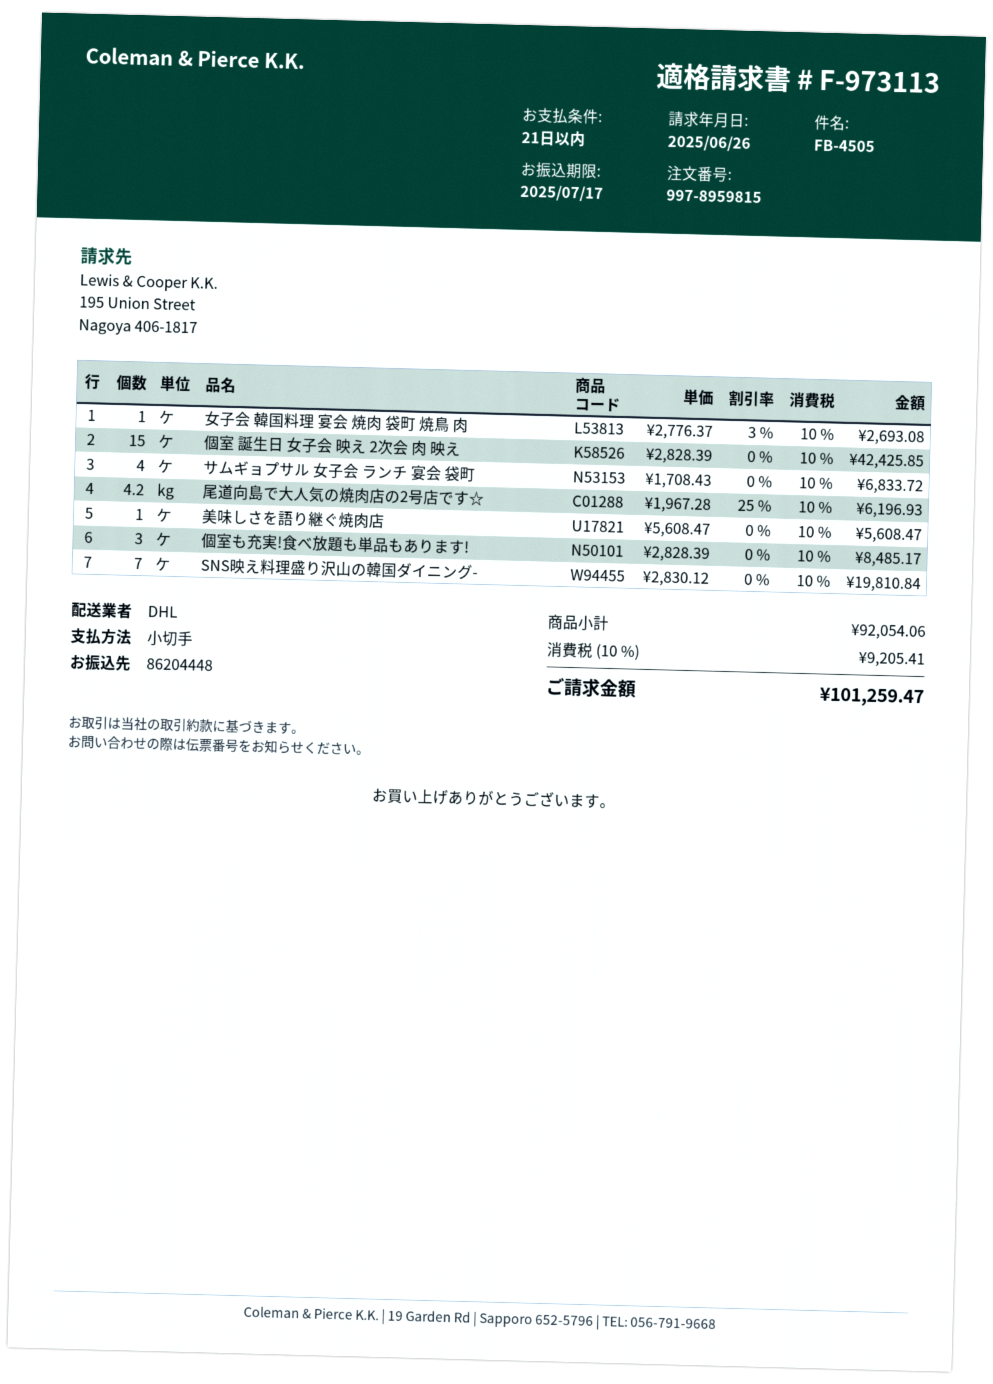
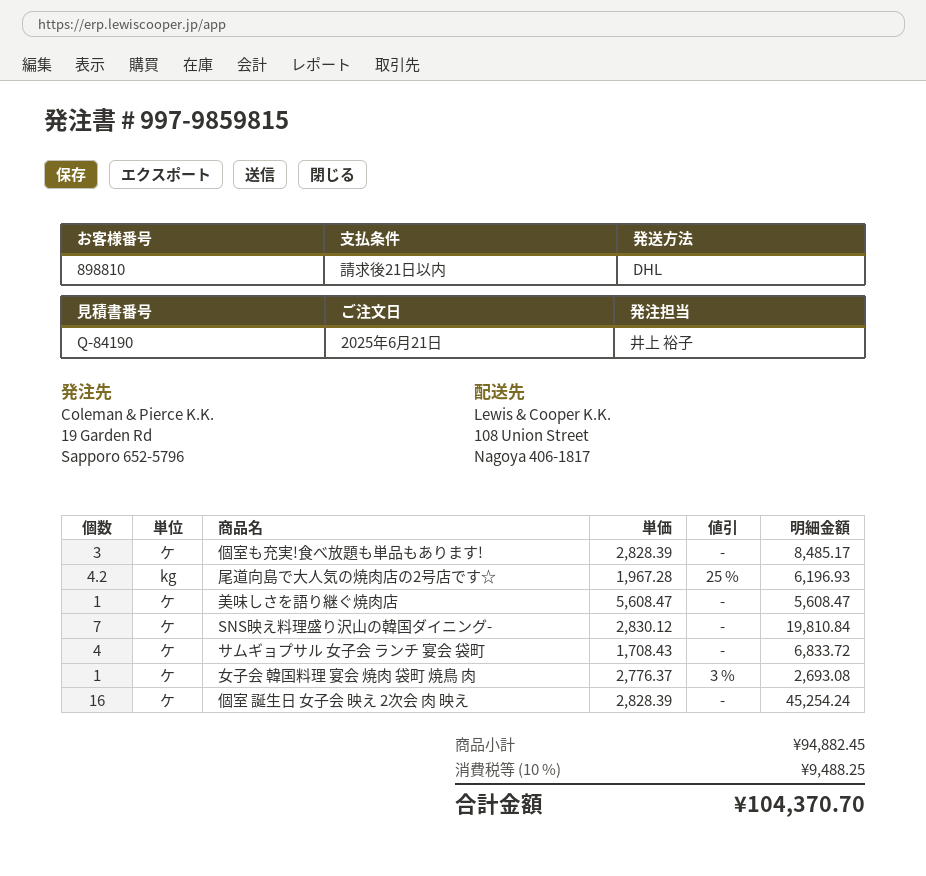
order number: 997-8959815 -> 997-9859815
個室 誕生日 女子会 映え 2次会 肉 映え: 15 x 2828.39 = 42425.85 -> 16 x 2828.39 = 45254.24
subtotal: 92054.06 -> 94882.45
tax: 10% = 9205.41 -> 10% = 9488.25
total: 101259.47 -> 104370.70

